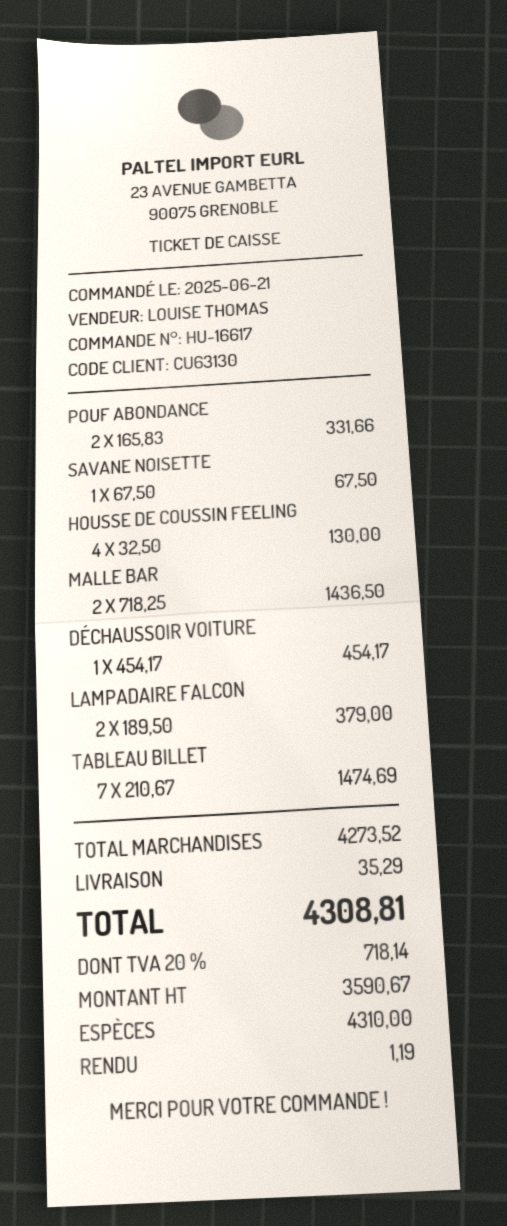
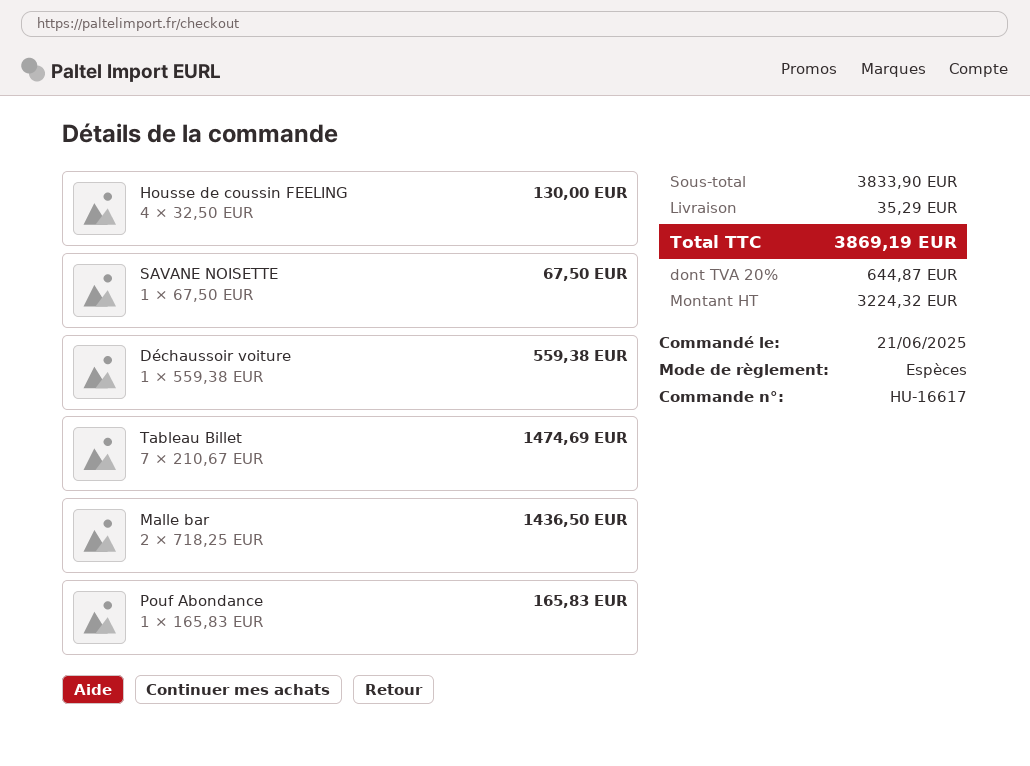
POUF ABONDANCE: 2 x 165.83 = 331.66 -> 1 x 165.83 = 165.83
DÉCHAUSSOIR VOITURE: 1 x 454.17 = 454.17 -> 1 x 559.38 = 559.38
LAMPADAIRE FALCON: 2 x 189.50 = 379.00 -> none
subtotal: 4273.52 -> 3833.90
net: 3590.67 -> 3224.32
tax: 20% = 718.14 -> 20% = 644.87
total: 4308.81 -> 3869.19

